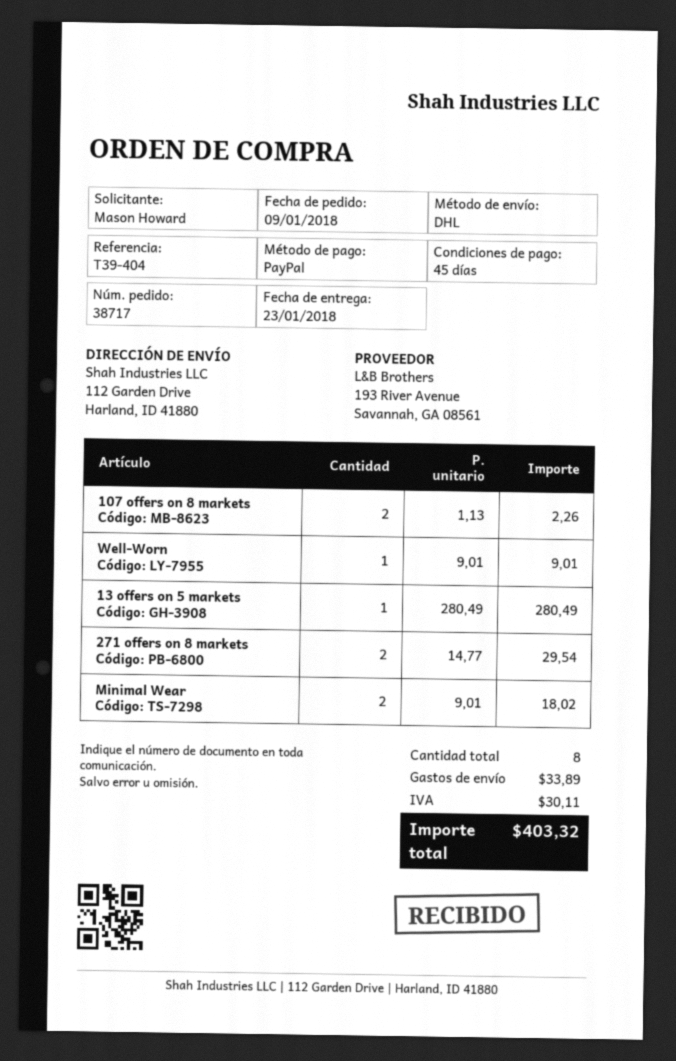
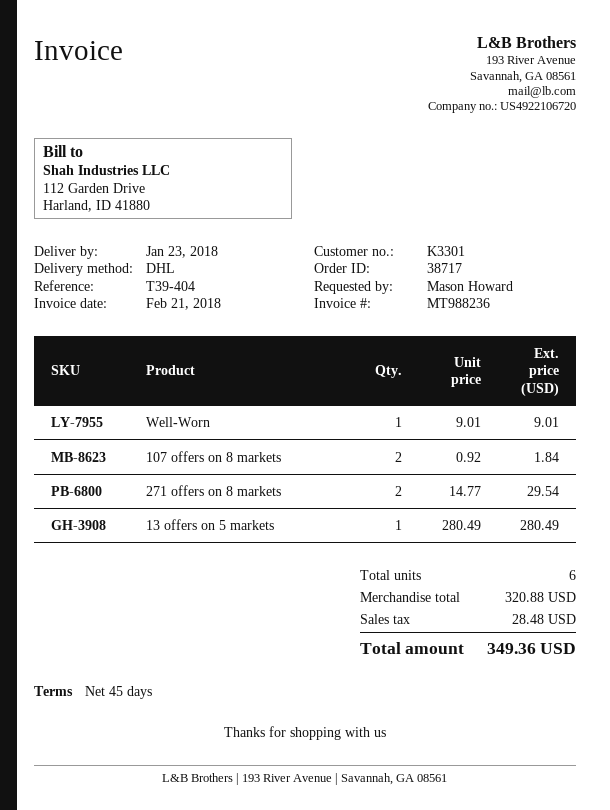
107 offers on 8 markets: 2 x 1.13 = 2.26 -> 2 x 0.92 = 1.84
Minimal Wear: 2 x 9.01 = 18.02 -> none
total quantity: 8 -> 6
shipping: 33.89 -> none
tax: 30.11 -> 28.48
total: 403.32 -> 349.36

